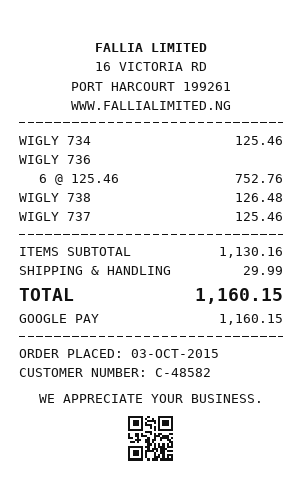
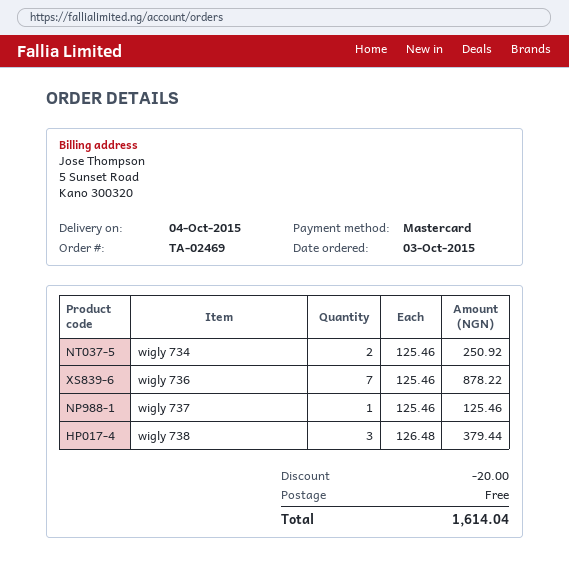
payment method: Google Pay -> Mastercard
WIGLY 734: 1 x 125.46 = 125.46 -> 2 x 125.46 = 250.92
WIGLY 736: 6 x 125.46 = 752.76 -> 7 x 125.46 = 878.22
WIGLY 738: 1 x 126.48 = 126.48 -> 3 x 126.48 = 379.44
discount: none -> 20.00
shipping: 29.99 -> 0.00
total: 1160.15 -> 1614.04

